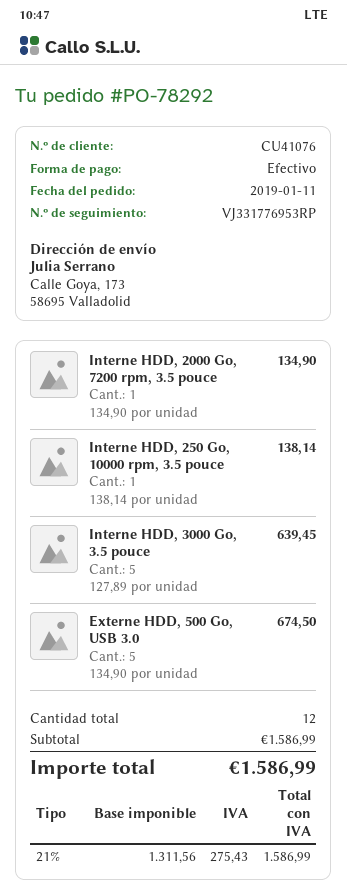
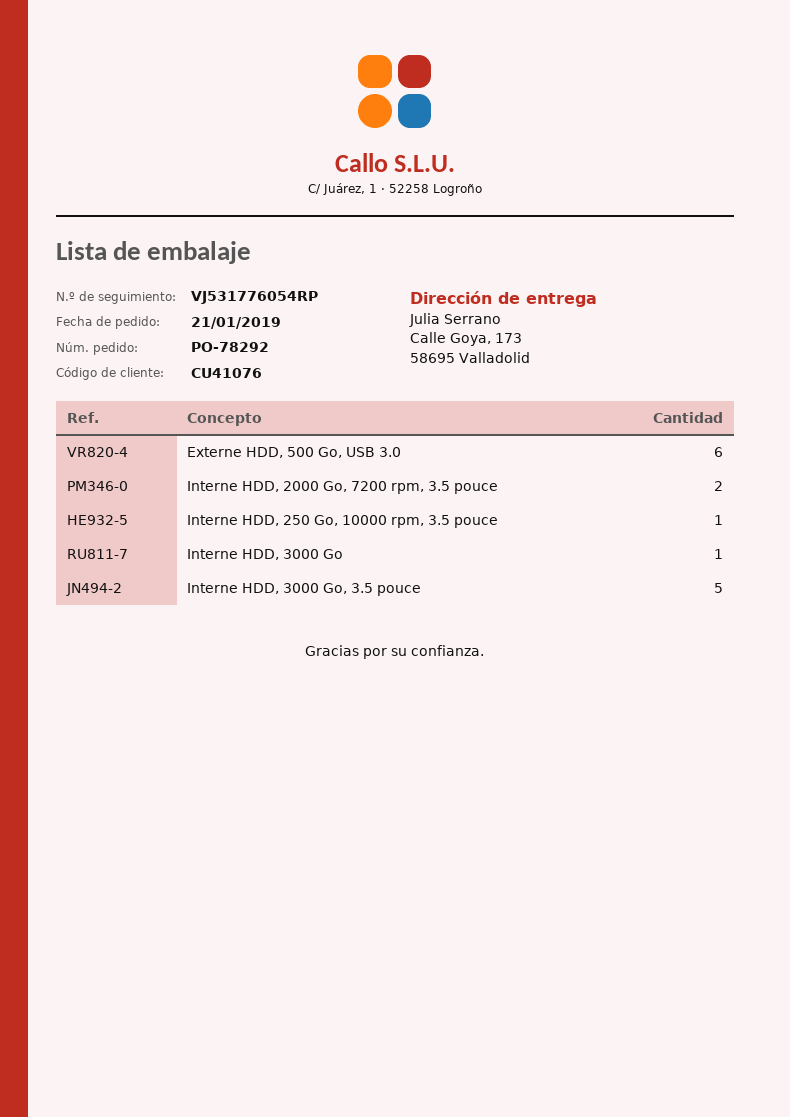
order date: 2019-01-11 -> 2019-01-21
tracking number: VJ331776953RP -> VJ531776054RP
Interne HDD, 2000 Go, 7200 rpm, 3.5 pouce: 1 -> 2
Externe HDD, 500 Go, USB 3.0: 5 -> 6
Interne HDD, 3000 Go: none -> 1

